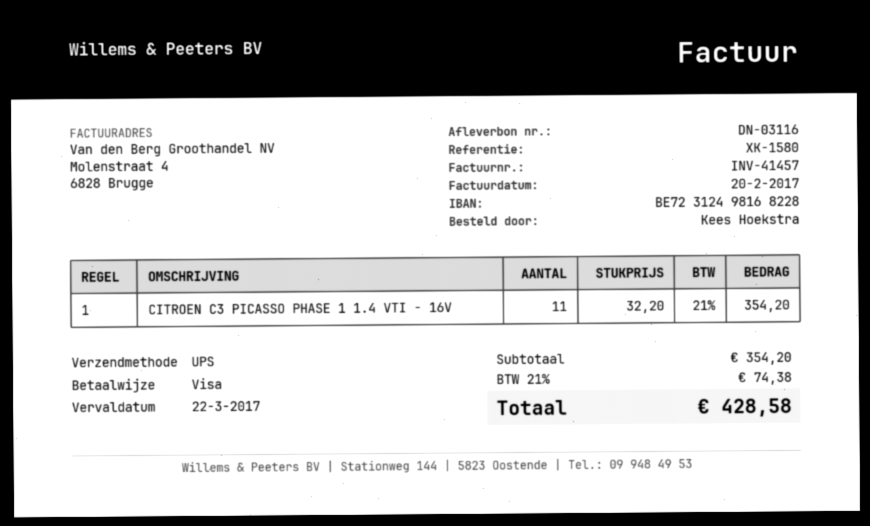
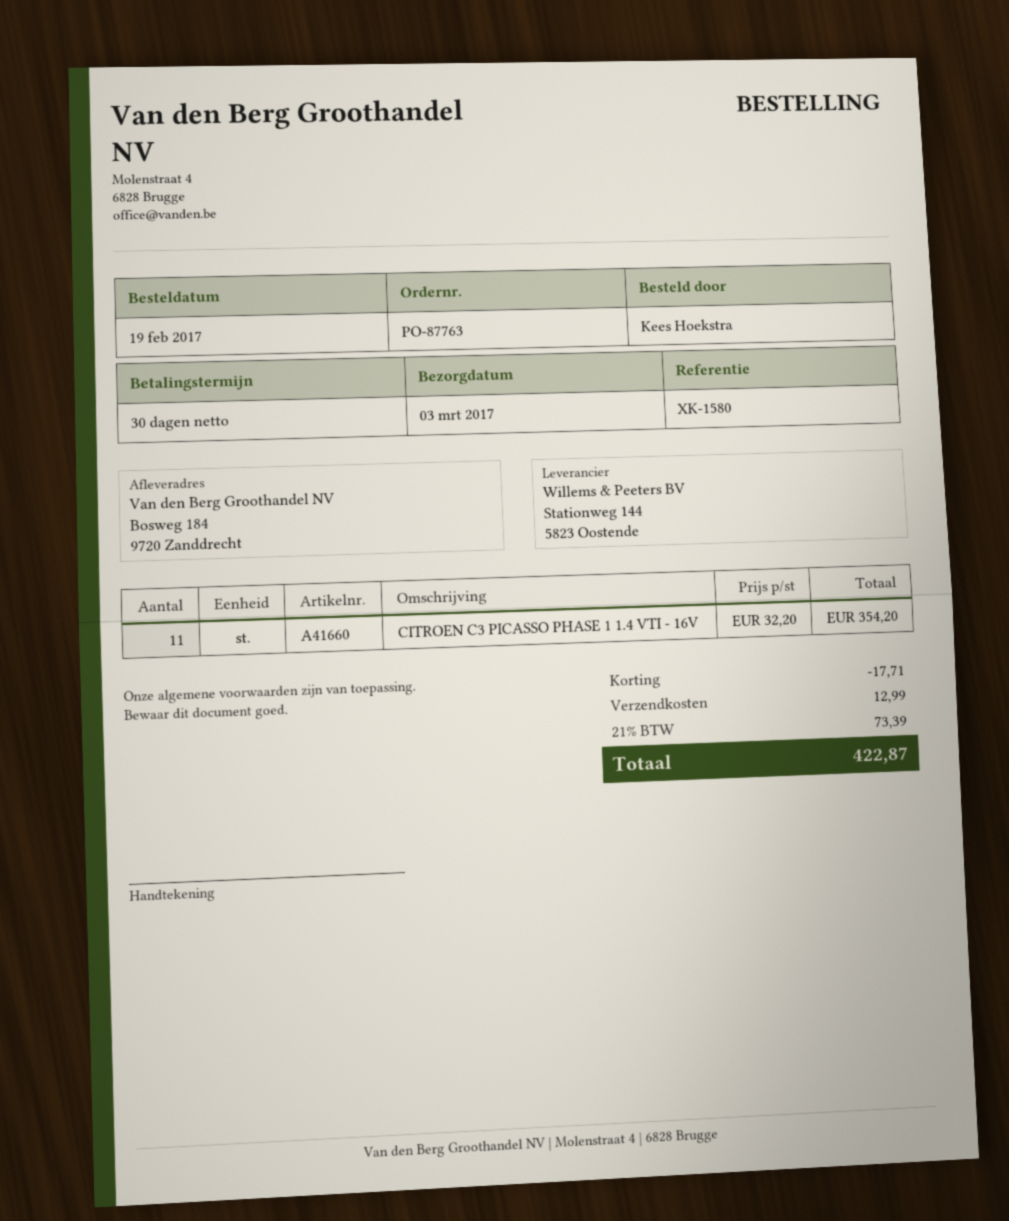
discount: none -> 17.71
shipping: none -> 12.99
tax: 21% = 74.38 -> 21% = 73.39
total: 428.58 -> 422.87

